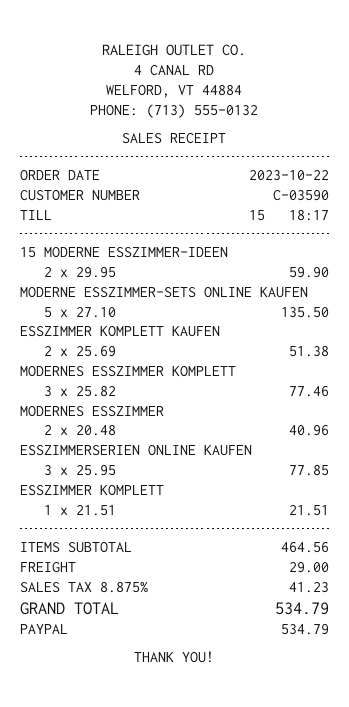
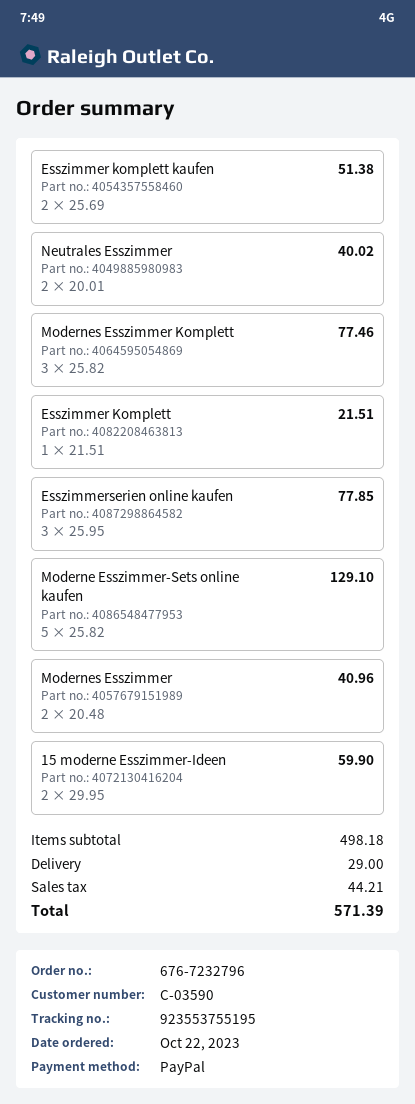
MODERNE ESSZIMMER-SETS ONLINE KAUFEN: 5 x 27.10 = 135.50 -> 5 x 25.82 = 129.10
Neutrales Esszimmer: none -> 2 x 20.01 = 40.02
subtotal: 464.56 -> 498.18
tax: 41.23 -> 44.21
total: 534.79 -> 571.39

